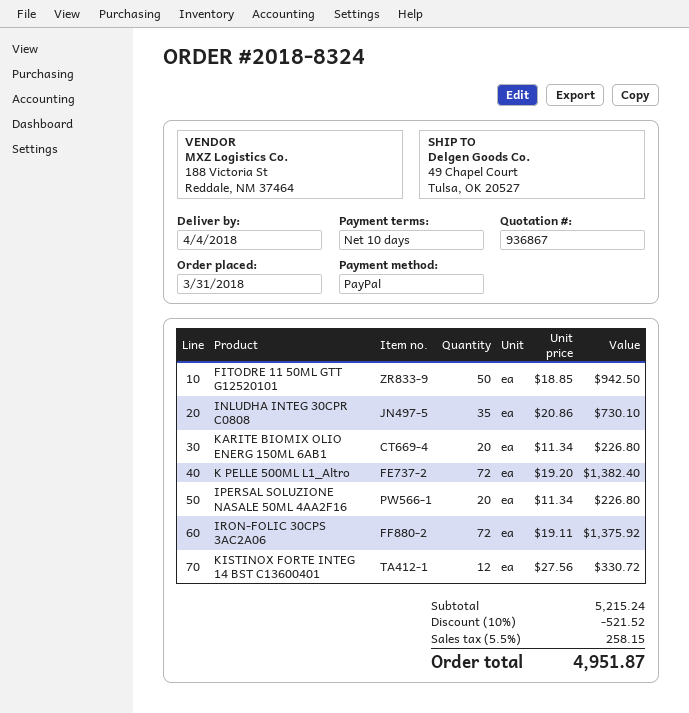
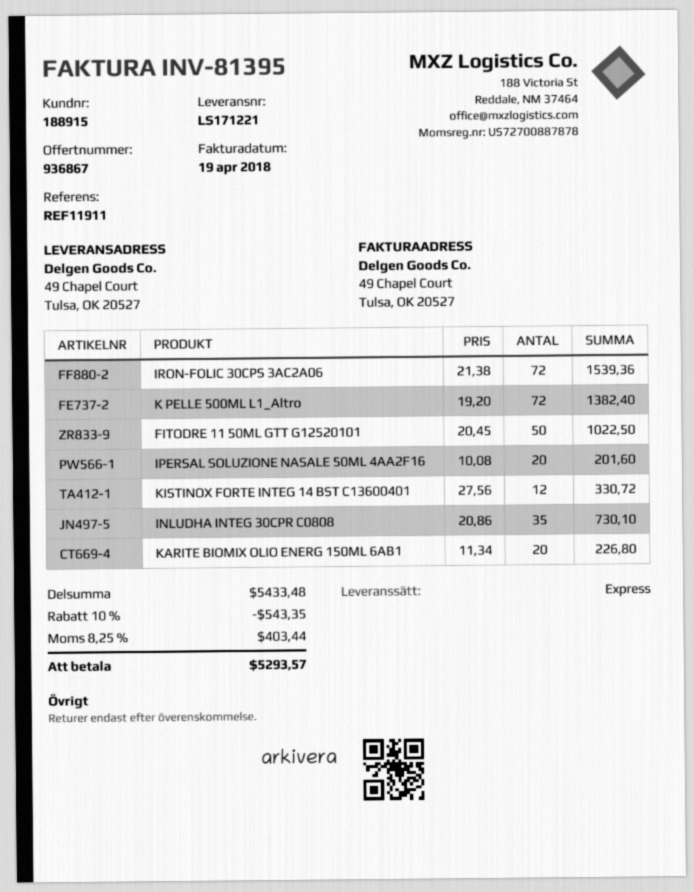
FITODRE 11 50ML GTT G12520101: 50 x 18.85 = 942.50 -> 50 x 20.45 = 1022.50
IPERSAL SOLUZIONE NASALE 50ML 4AA2F16: 20 x 11.34 = 226.80 -> 20 x 10.08 = 201.60
IRON-FOLIC 30CPS 3AC2A06: 72 x 19.11 = 1375.92 -> 72 x 21.38 = 1539.36
subtotal: 5215.24 -> 5433.48
discount: 10% = 521.52 -> 10% = 543.35
tax: 5.5% = 258.15 -> 8.25% = 403.44
total: 4951.87 -> 5293.57

